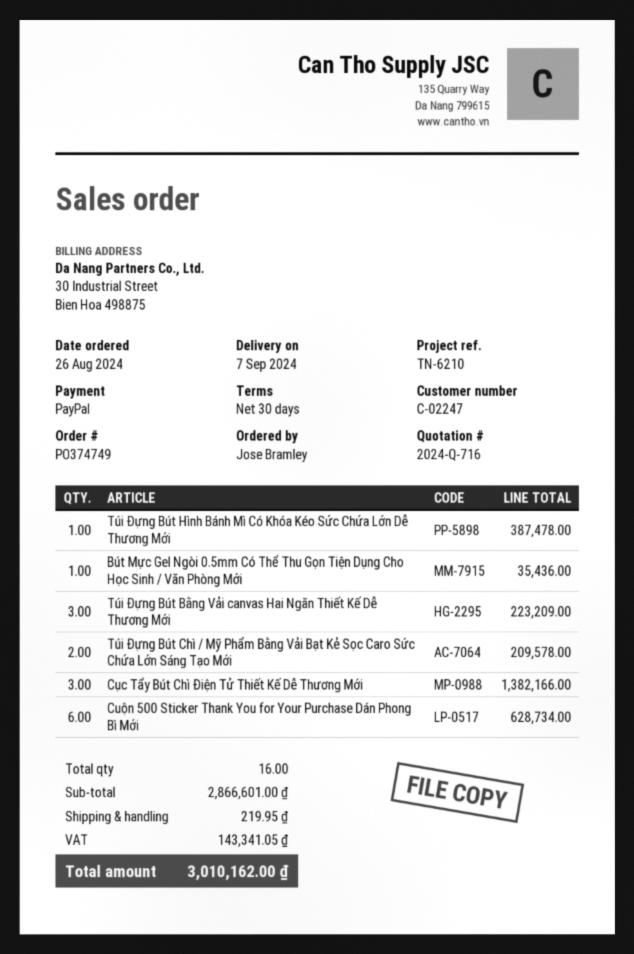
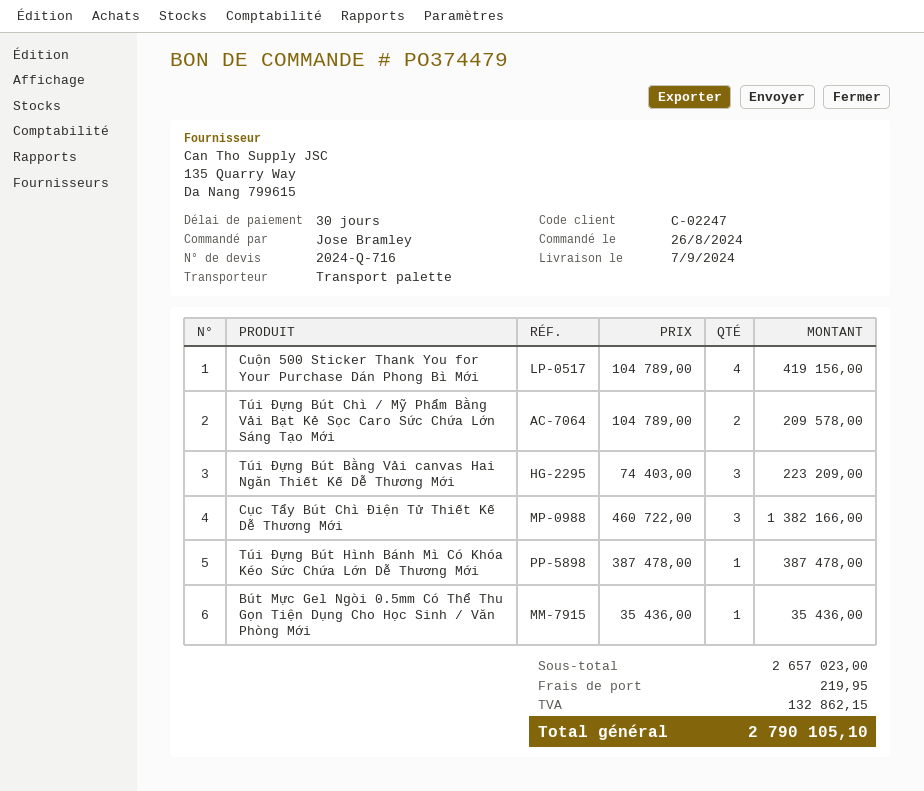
order number: PO374749 -> PO374479
Cuộn 500 Sticker Thank You for Your Purchase Dán Phong Bì Mới: 6 for 628734.00 -> 4 for 419156.00
subtotal: 2866601.00 -> 2657023.00
tax: 143341.05 -> 132862.15
total: 3010162.00 -> 2790105.10

